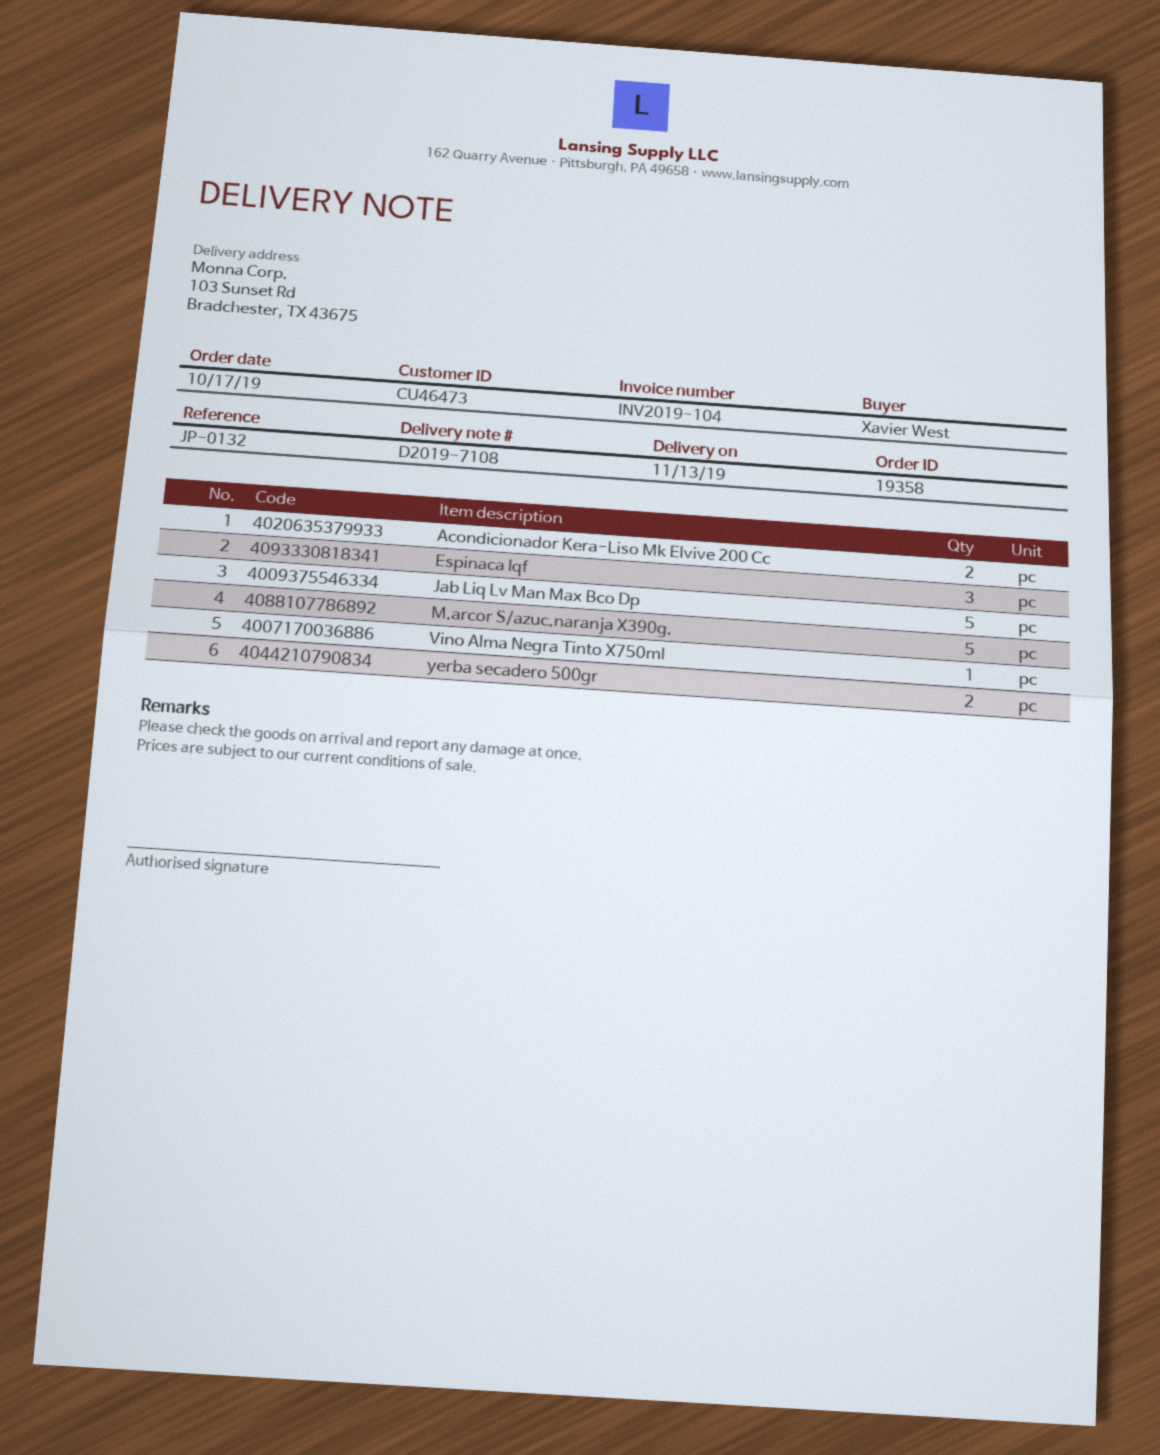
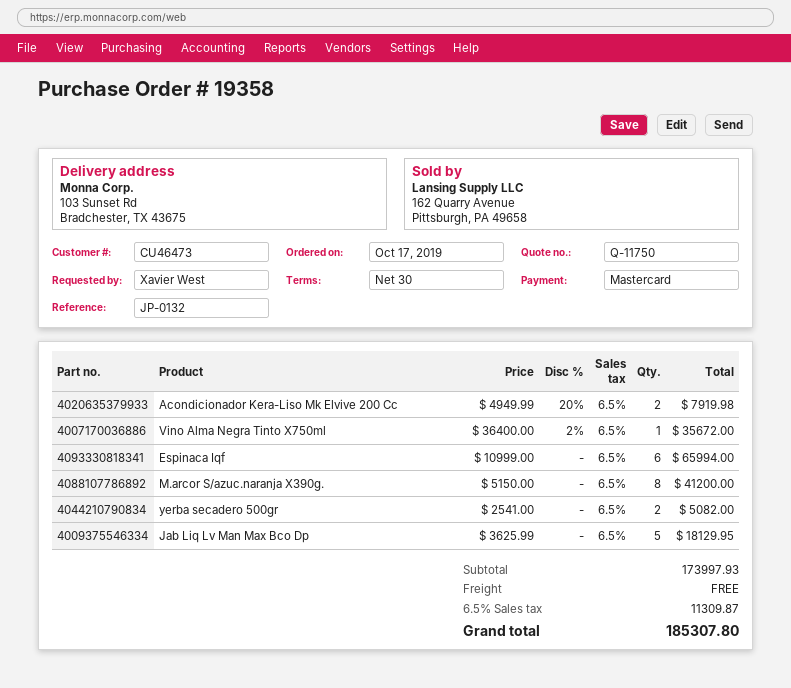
Espinaca Iqf: 3 -> 6
M.arcor S/azuc.naranja X390g.: 5 -> 8

